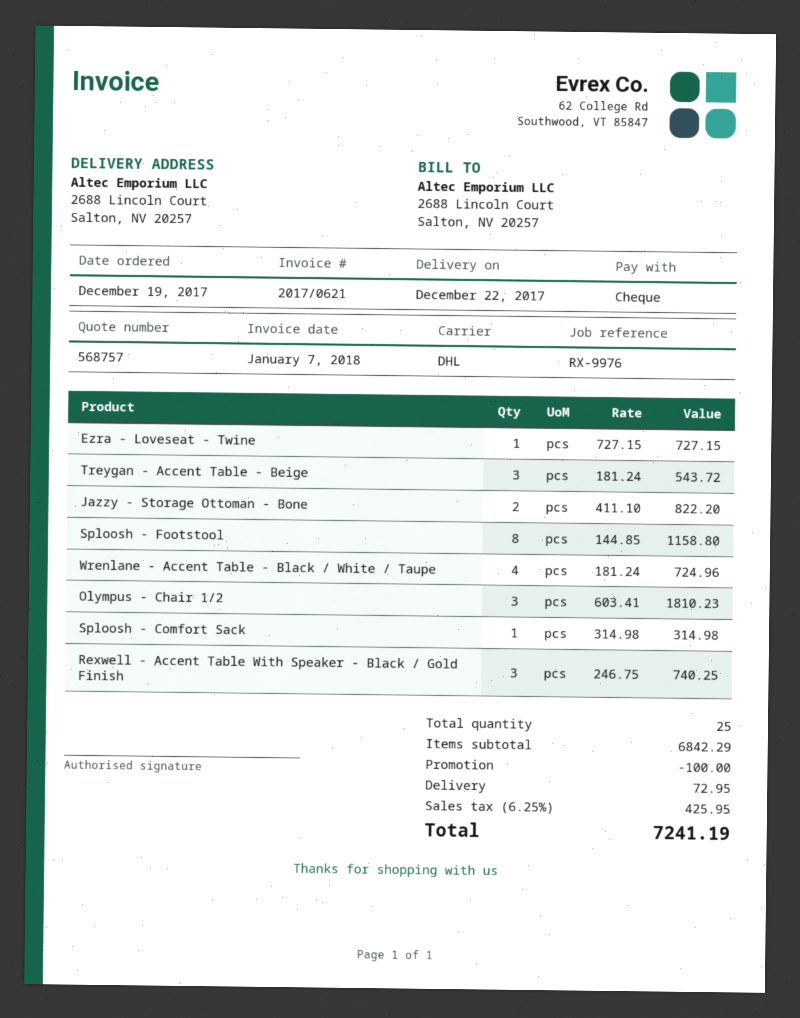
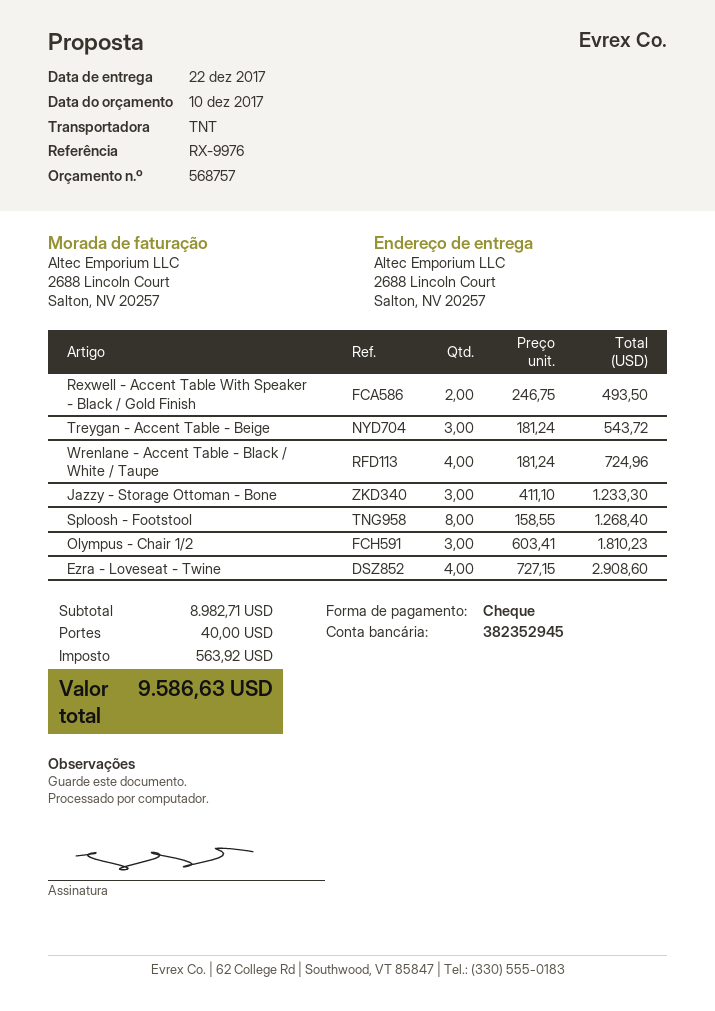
shipping method: DHL -> TNT
Ezra - Loveseat - Twine: 1 x 727.15 = 727.15 -> 4 x 727.15 = 2908.60
Jazzy - Storage Ottoman - Bone: 2 x 411.10 = 822.20 -> 3 x 411.10 = 1233.30
Sploosh - Footstool: 8 x 144.85 = 1158.80 -> 8 x 158.55 = 1268.40
Sploosh - Comfort Sack: 1 x 314.98 = 314.98 -> none
Rexwell - Accent Table With Speaker - Black / Gold Finish: 3 x 246.75 = 740.25 -> 2 x 246.75 = 493.50
subtotal: 6842.29 -> 8982.71
discount: 100.00 -> none
shipping: 72.95 -> 40.00
tax: 425.95 -> 563.92
total: 7241.19 -> 9586.63

